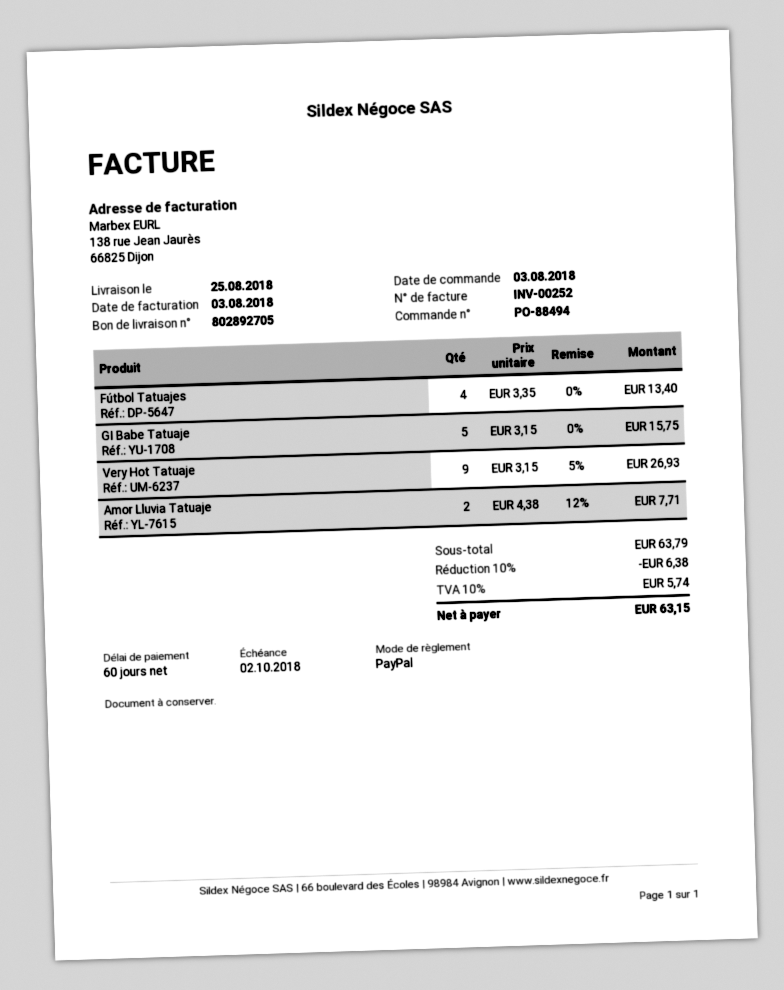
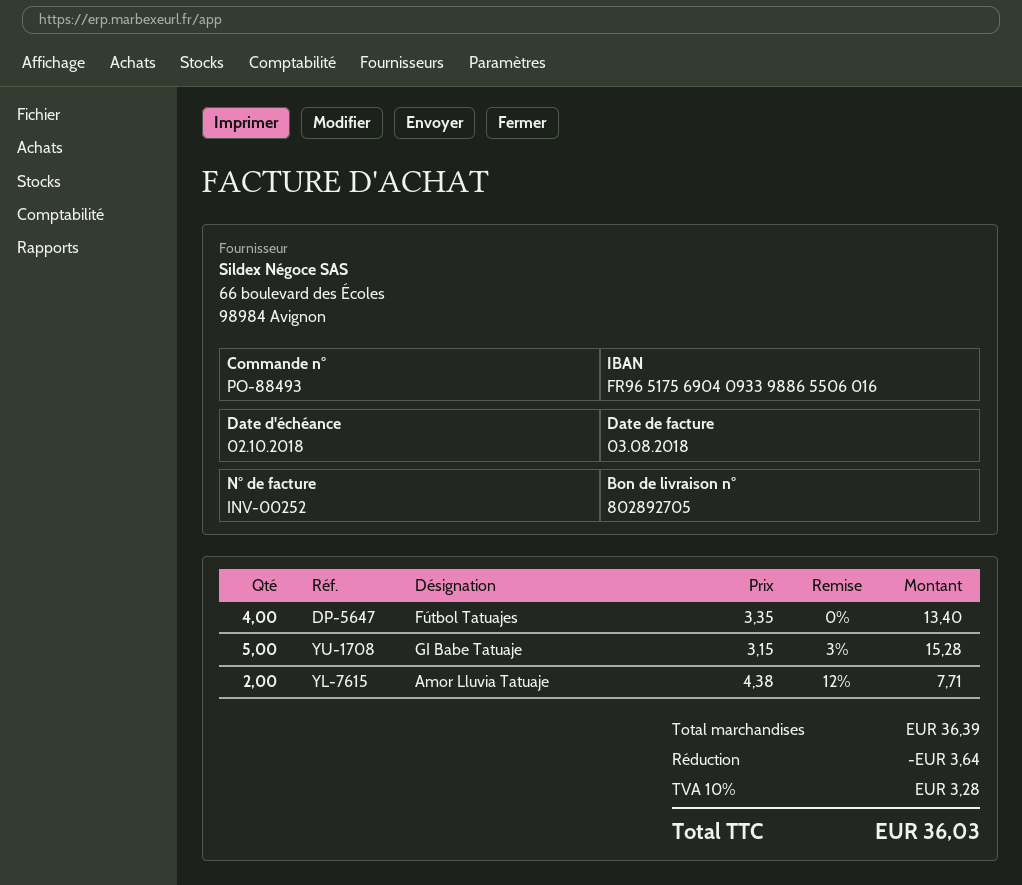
order number: PO-88494 -> PO-88493
GI Babe Tatuaje: 5 x 3.15 = 15.75 -> 5 x 3.15 - 3% = 15.28
Very Hot Tatuaje: 9 x 3.15 - 5% = 26.93 -> none
subtotal: 63.79 -> 36.39
discount: 6.38 -> 3.64
tax: 10% = 5.74 -> 10% = 3.28
total: 63.15 -> 36.03

